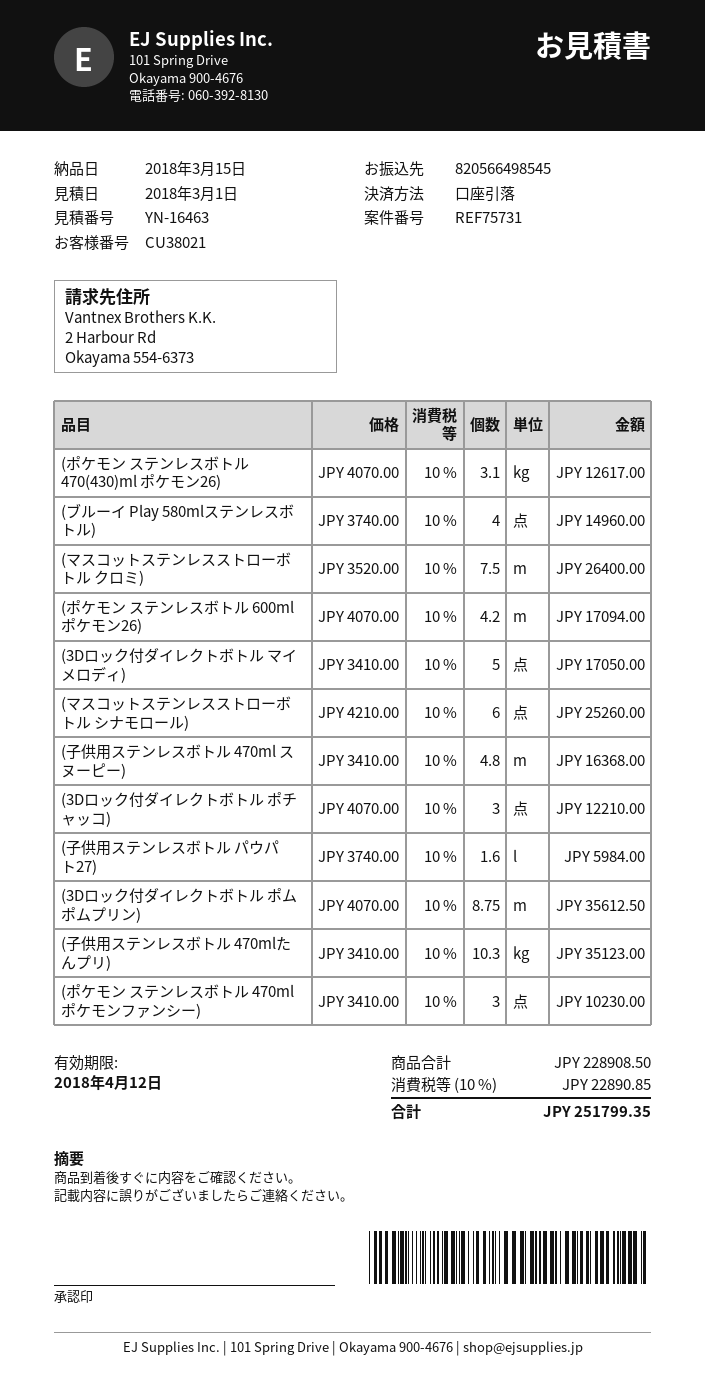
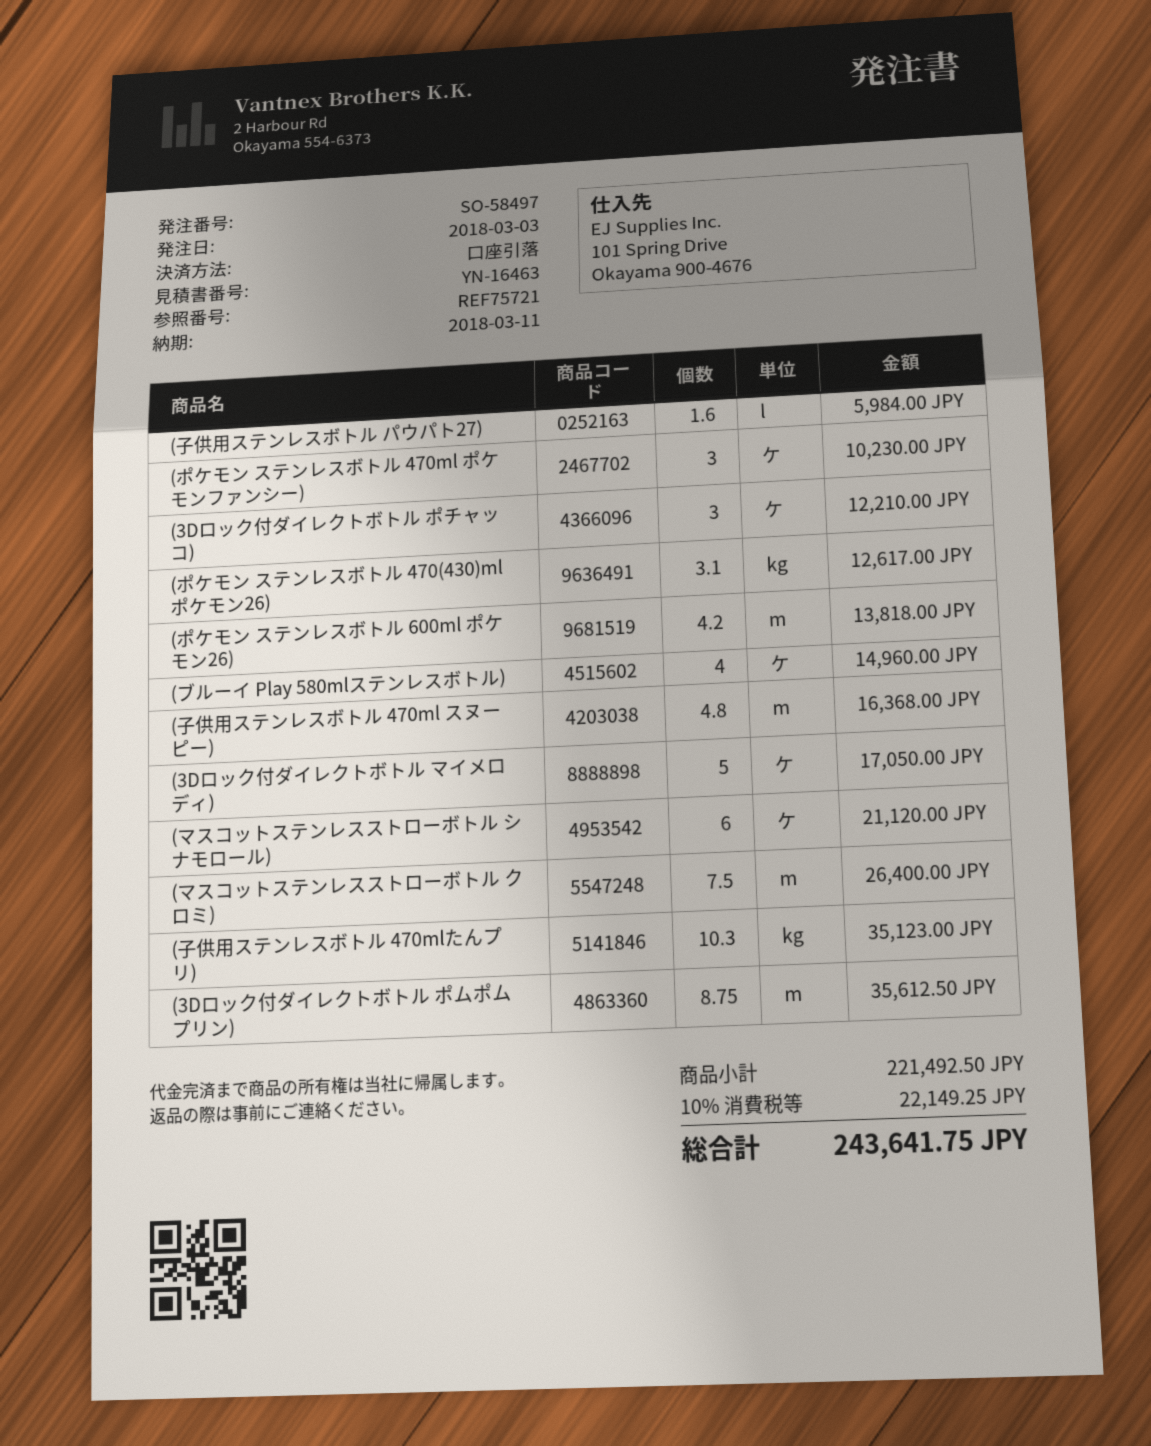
delivery date: 2018-03-15 -> 2018-03-11
reference: REF75731 -> REF75721
(ポケモン ステンレスボトル 600ml ポケモン26): 4.2 for 17094.00 -> 4.2 for 13818.00
(マスコットステンレスストローボトル シナモロール): 6 for 25260.00 -> 6 for 21120.00
subtotal: 228908.50 -> 221492.50
tax: 10% = 22890.85 -> 10% = 22149.25
total: 251799.35 -> 243641.75

